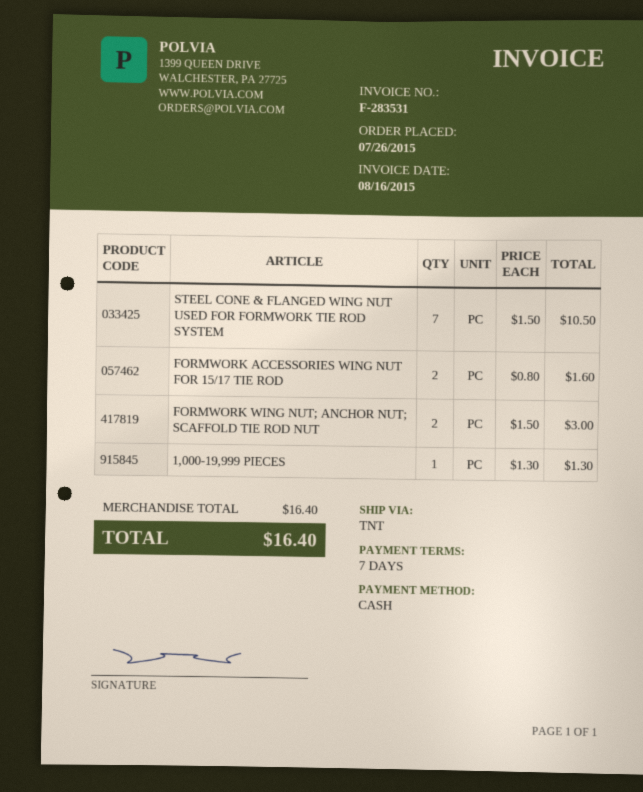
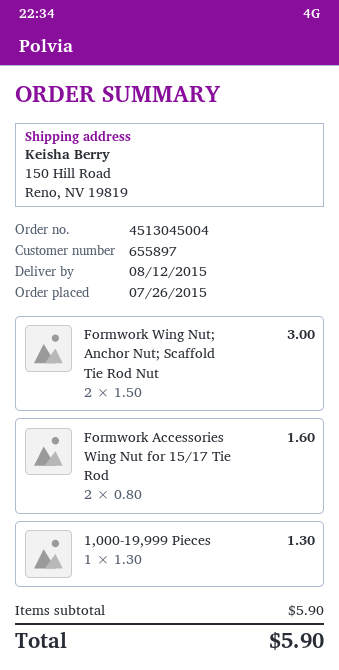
STEEL CONE & FLANGED WING NUT USED FOR FORMWORK TIE ROD SYSTEM: 7 x 1.50 = 10.50 -> none
subtotal: 16.40 -> 5.90
total: 16.40 -> 5.90

